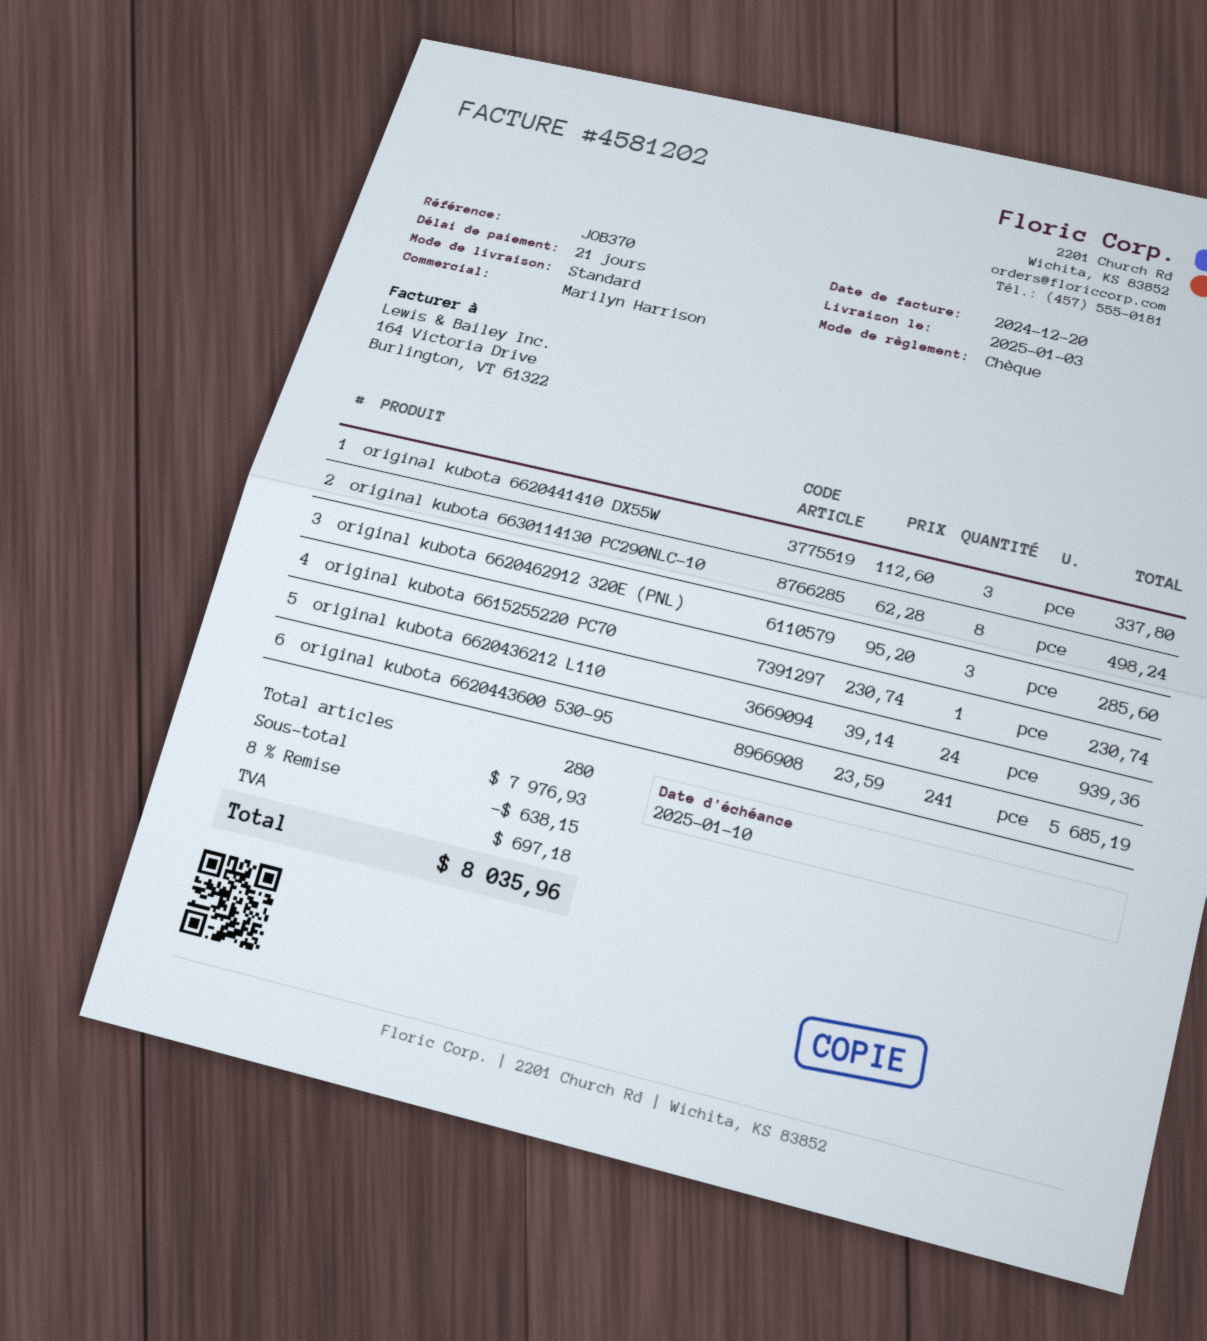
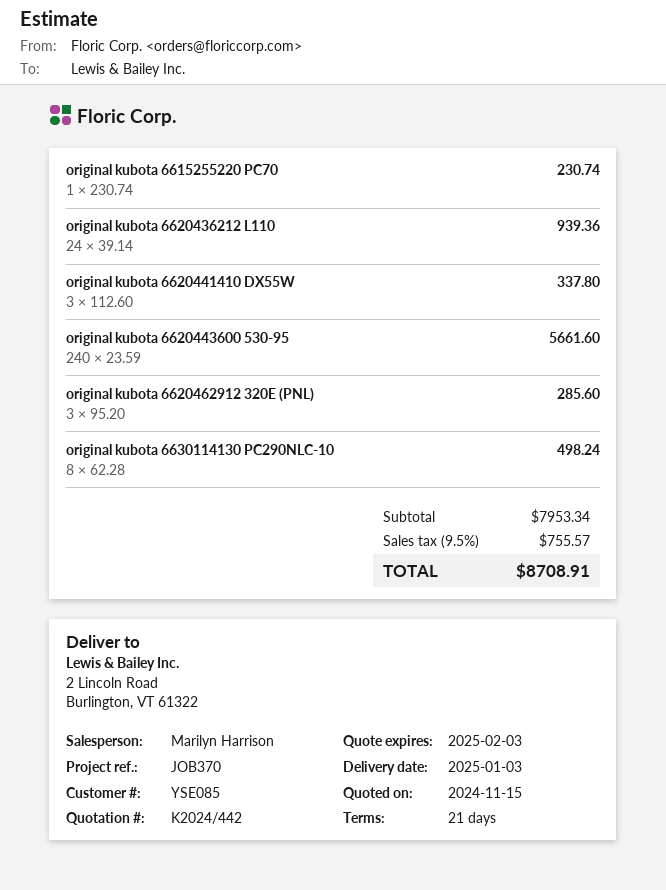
original kubota 6620443600 530-95: 241 x 23.59 = 5685.19 -> 240 x 23.59 = 5661.60
subtotal: 7976.93 -> 7953.34
discount: 8% = 638.15 -> none
tax: 697.18 -> 755.57
total: 8035.96 -> 8708.91

